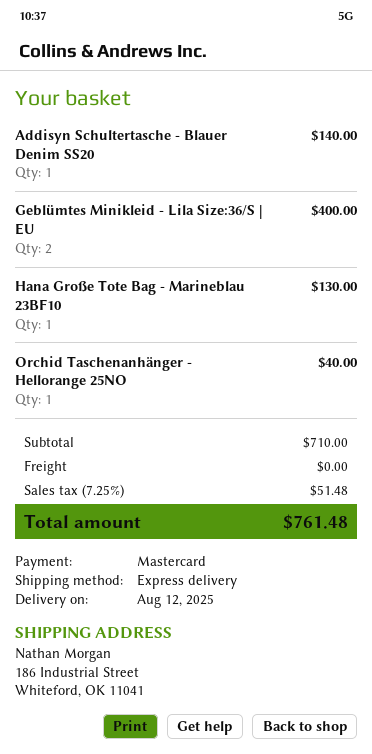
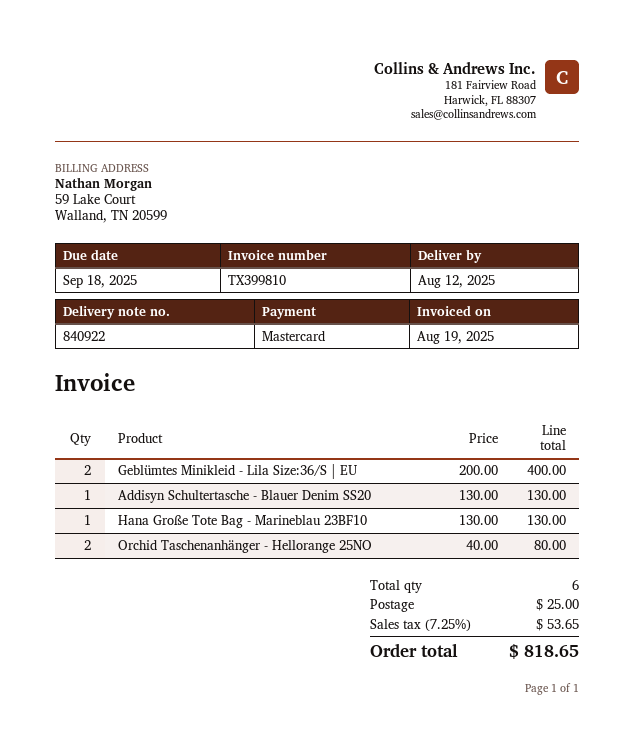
Addisyn Schultertasche - Blauer Denim SS20: 1 for 140.00 -> 1 for 130.00
Orchid Taschenanhänger - Hellorange 25NO: 1 for 40.00 -> 2 for 80.00
shipping: 0.00 -> 25.00
tax: 7.25% = 51.48 -> 7.25% = 53.65
total: 761.48 -> 818.65

